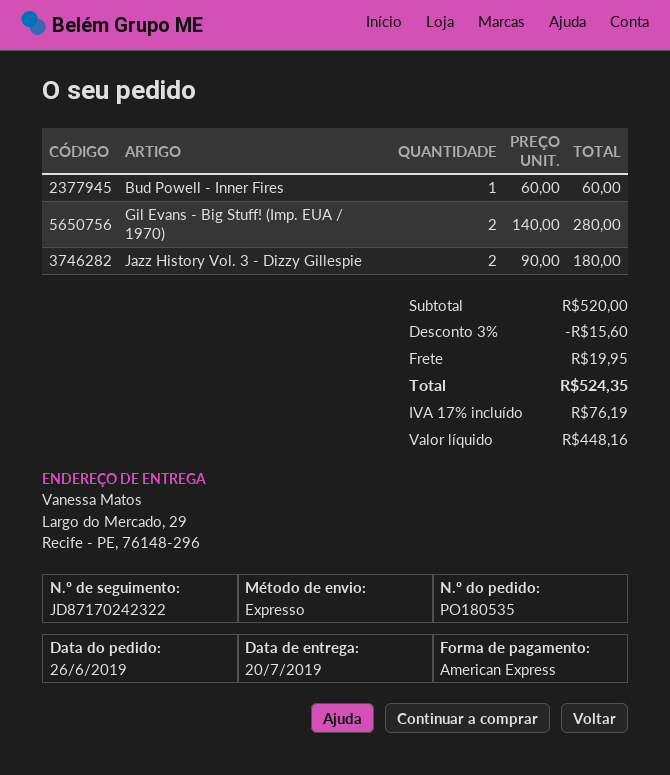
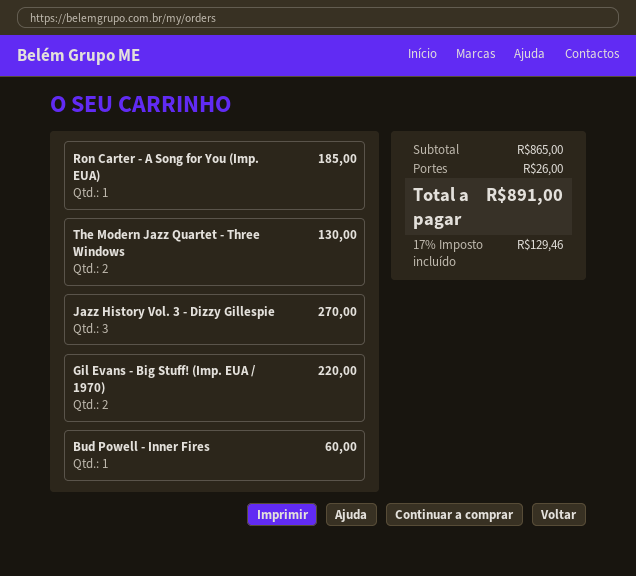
Gil Evans - Big Stuff! (Imp. EUA / 1970): 2 for 280.00 -> 2 for 220.00
Jazz History Vol. 3 - Dizzy Gillespie: 2 for 180.00 -> 3 for 270.00
Ron Carter - A Song for You (Imp. EUA): none -> 1 for 185.00
The Modern Jazz Quartet - Three Windows: none -> 2 for 130.00
subtotal: 520.00 -> 865.00
discount: 3% = 15.60 -> none
shipping: 19.95 -> 26.00
tax: 17% = 76.19 -> 17% = 129.46
total: 524.35 -> 891.00

